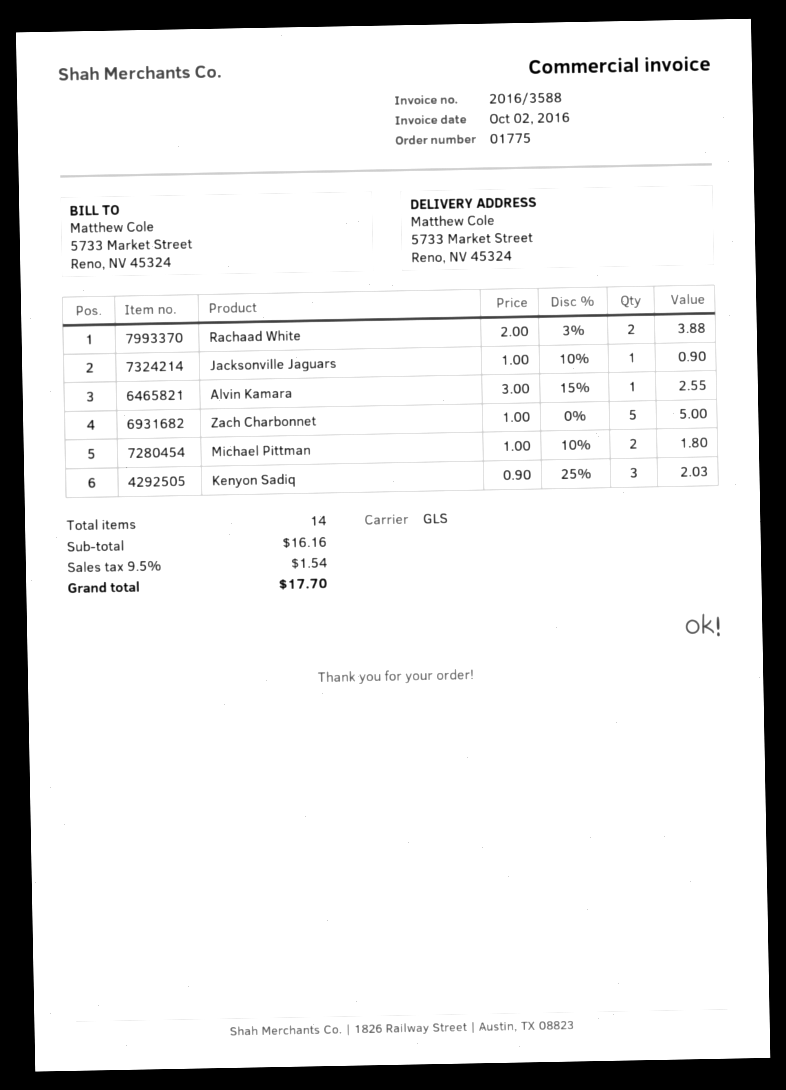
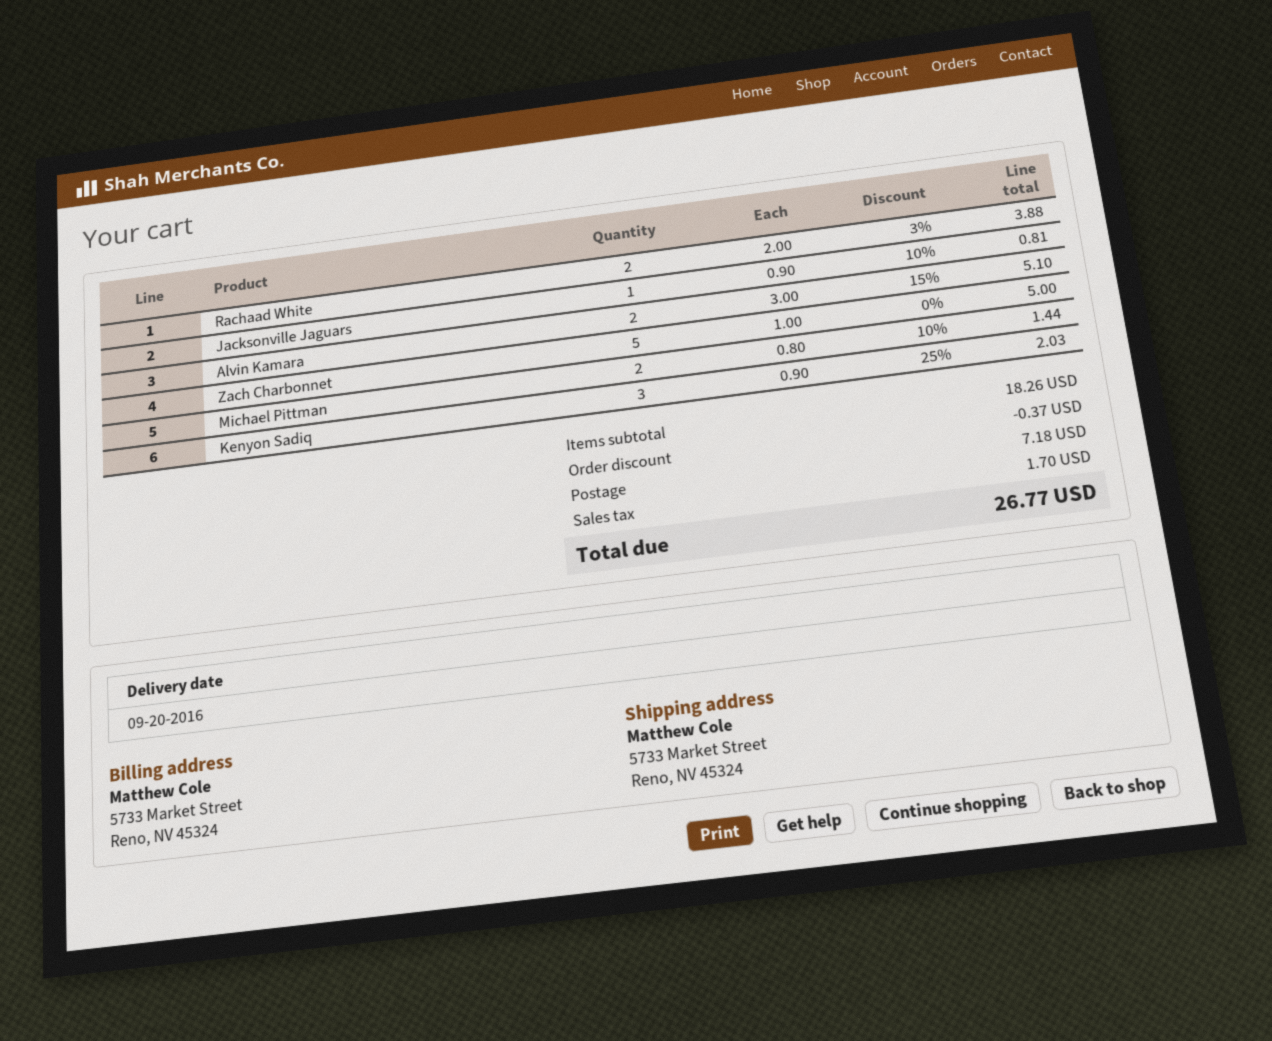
Jacksonville Jaguars: 1 x 1.00 - 10% = 0.90 -> 1 x 0.90 - 10% = 0.81
Alvin Kamara: 1 x 3.00 - 15% = 2.55 -> 2 x 3.00 - 15% = 5.10
Michael Pittman: 2 x 1.00 - 10% = 1.80 -> 2 x 0.80 - 10% = 1.44
subtotal: 16.16 -> 18.26
discount: none -> 0.37
shipping: none -> 7.18
tax: 1.54 -> 1.70
total: 17.70 -> 26.77

